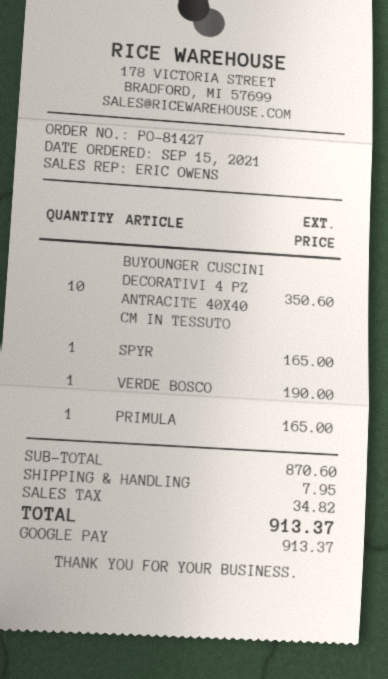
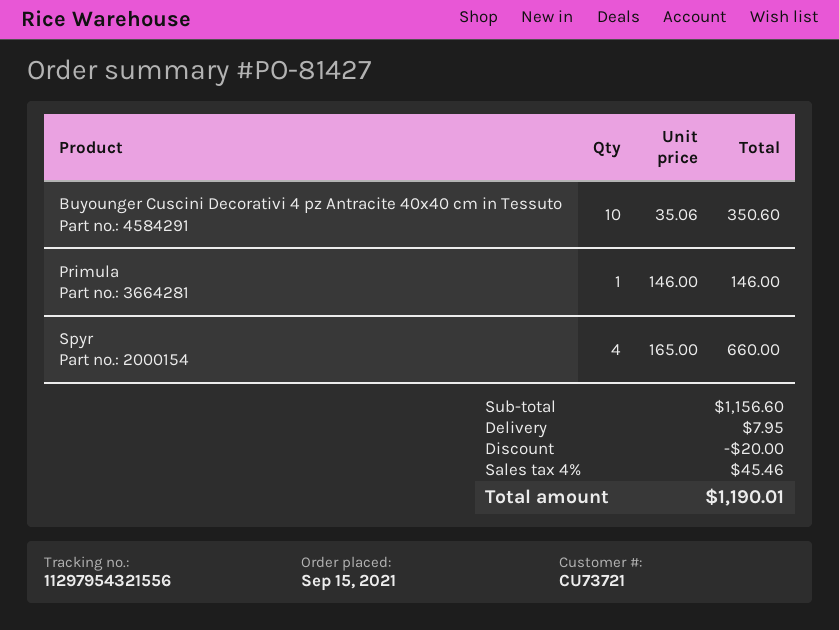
SPYR: 1 for 165.00 -> 4 for 660.00
VERDE BOSCO: 1 for 190.00 -> none
PRIMULA: 1 for 165.00 -> 1 for 146.00
subtotal: 870.60 -> 1156.60
discount: none -> 20.00
tax: 34.82 -> 45.46
total: 913.37 -> 1190.01

